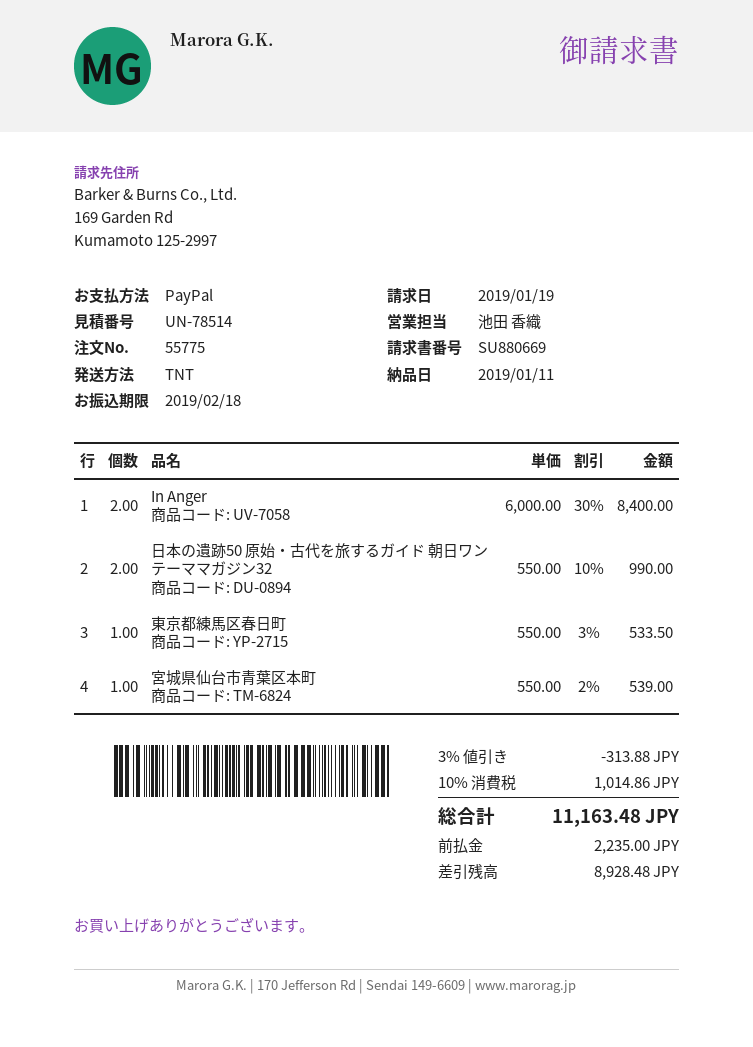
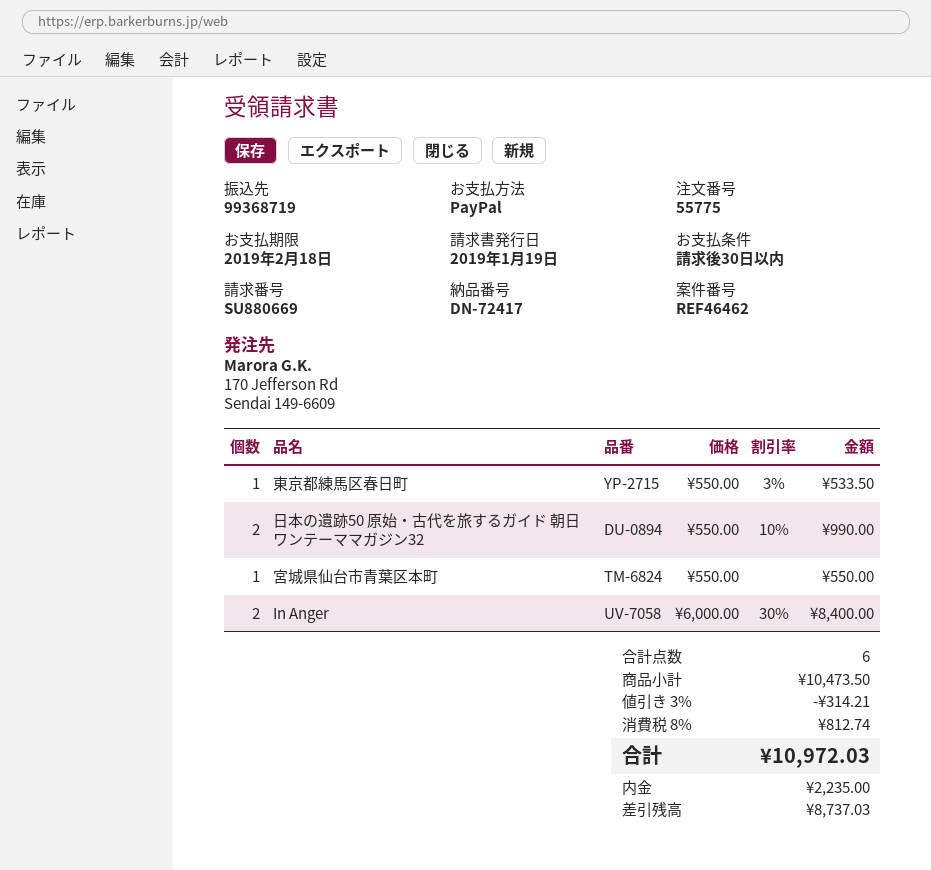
宮城県仙台市青葉区本町: 1 x 550.00 - 2% = 539.00 -> 1 x 550.00 = 550.00
discount: 3% = 313.88 -> 3% = 314.21
tax: 10% = 1014.86 -> 8% = 812.74
total: 11163.48 -> 10972.03
balance: 8928.48 -> 8737.03

